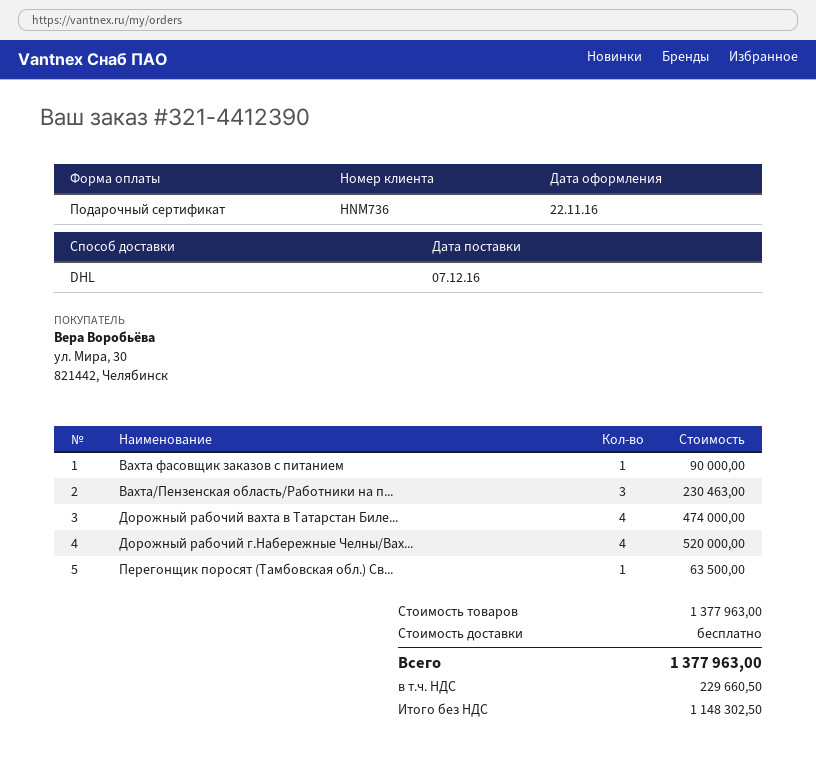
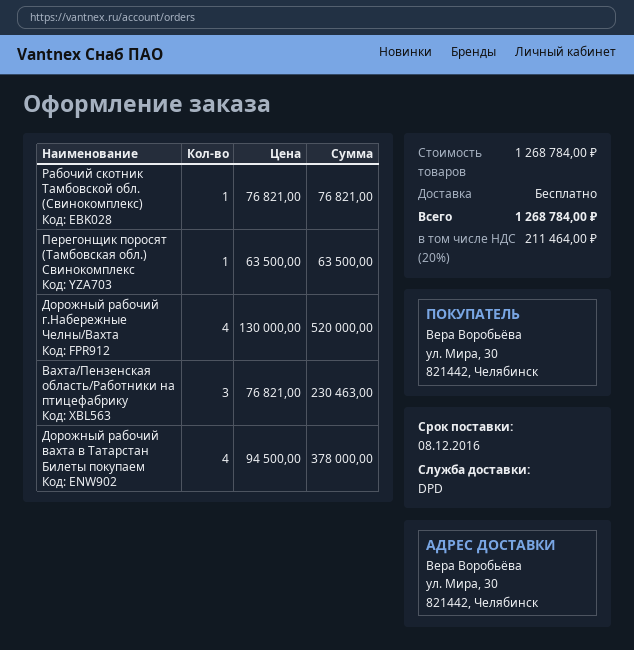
delivery date: 2016-12-07 -> 2016-12-08
shipping method: DHL -> DPD
Вахта фасовщик заказов с питанием: 1 for 90000.00 -> none
Дорожный рабочий вахта в Татарстан Биле...: 4 for 474000.00 -> 4 for 378000.00
Рабочий скотник Тамбовской обл. (Свинокомплекс): none -> 1 for 76821.00
subtotal: 1377963.00 -> 1268784.00
tax: 229660.50 -> 211464.00
total: 1377963.00 -> 1268784.00

